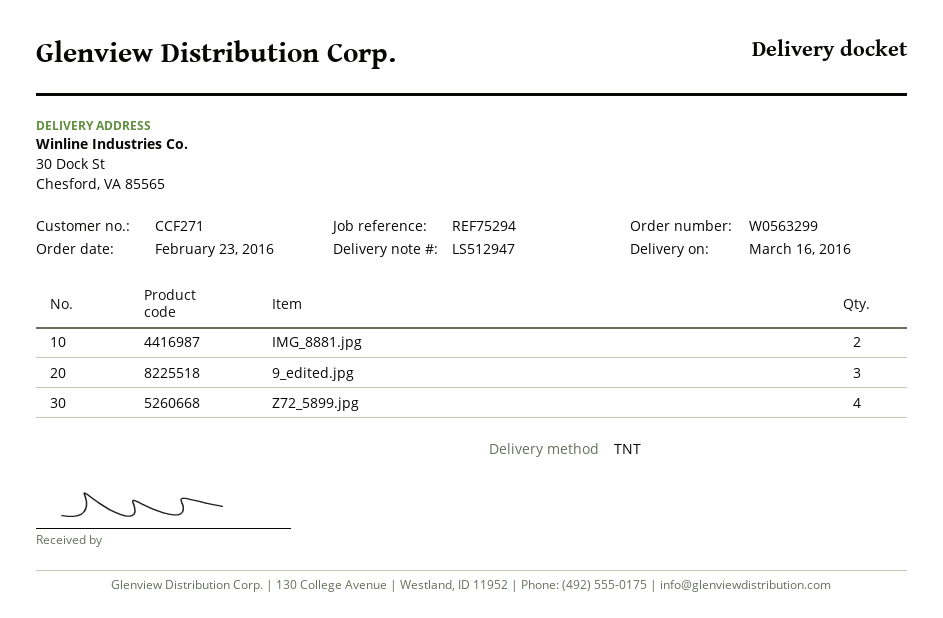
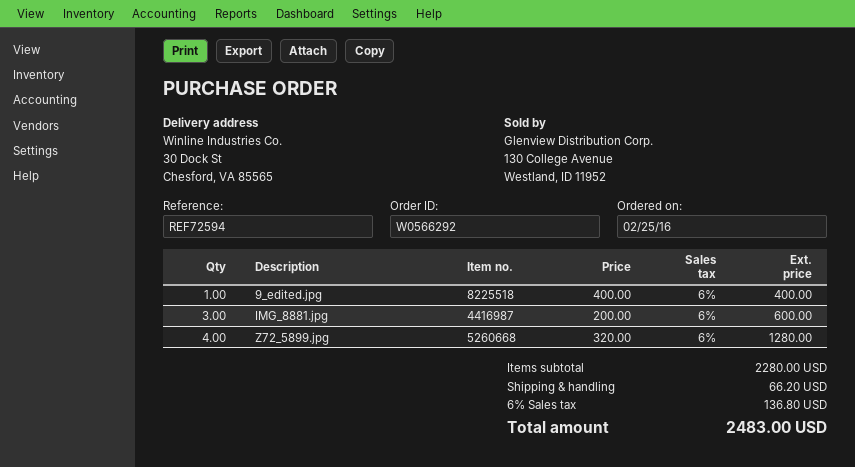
order number: W0563299 -> W0566292
order date: 2016-02-23 -> 2016-02-25
reference: REF75294 -> REF72594
IMG_8881.jpg: 2 -> 3
9_edited.jpg: 3 -> 1

